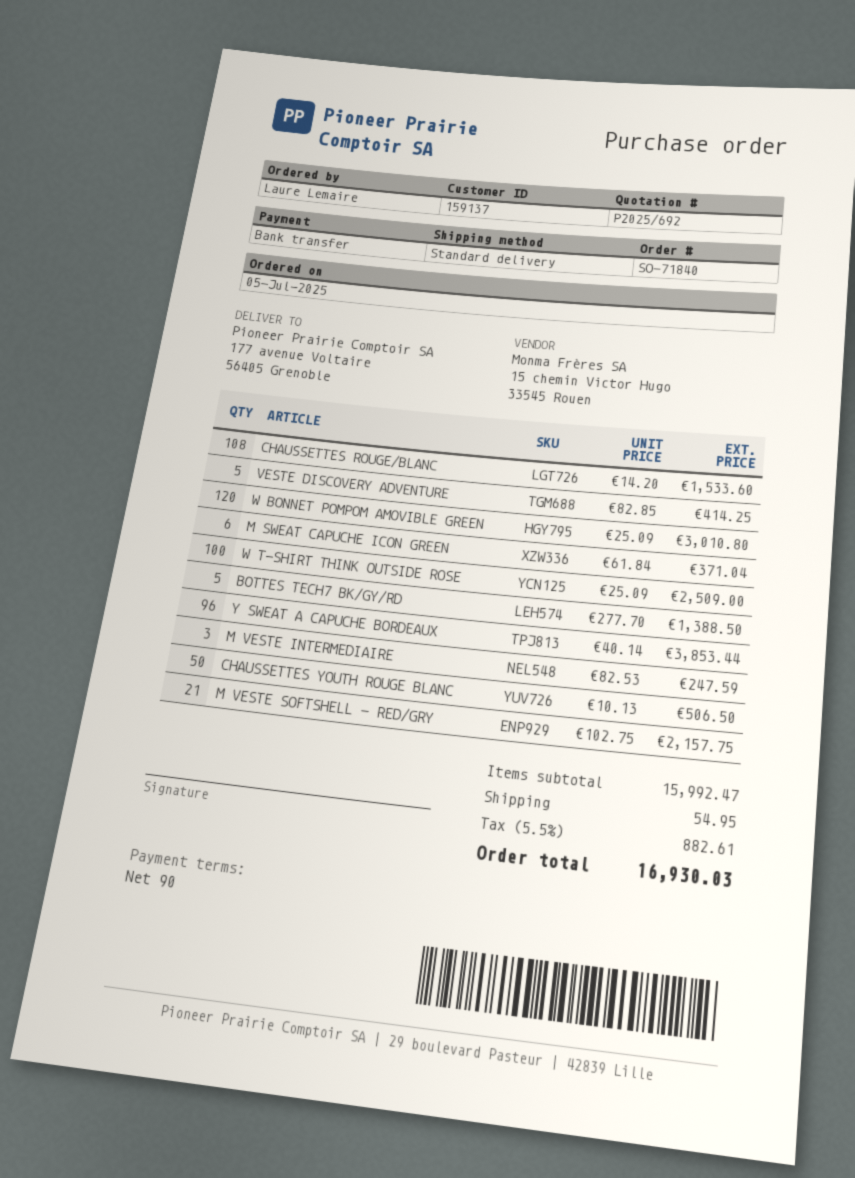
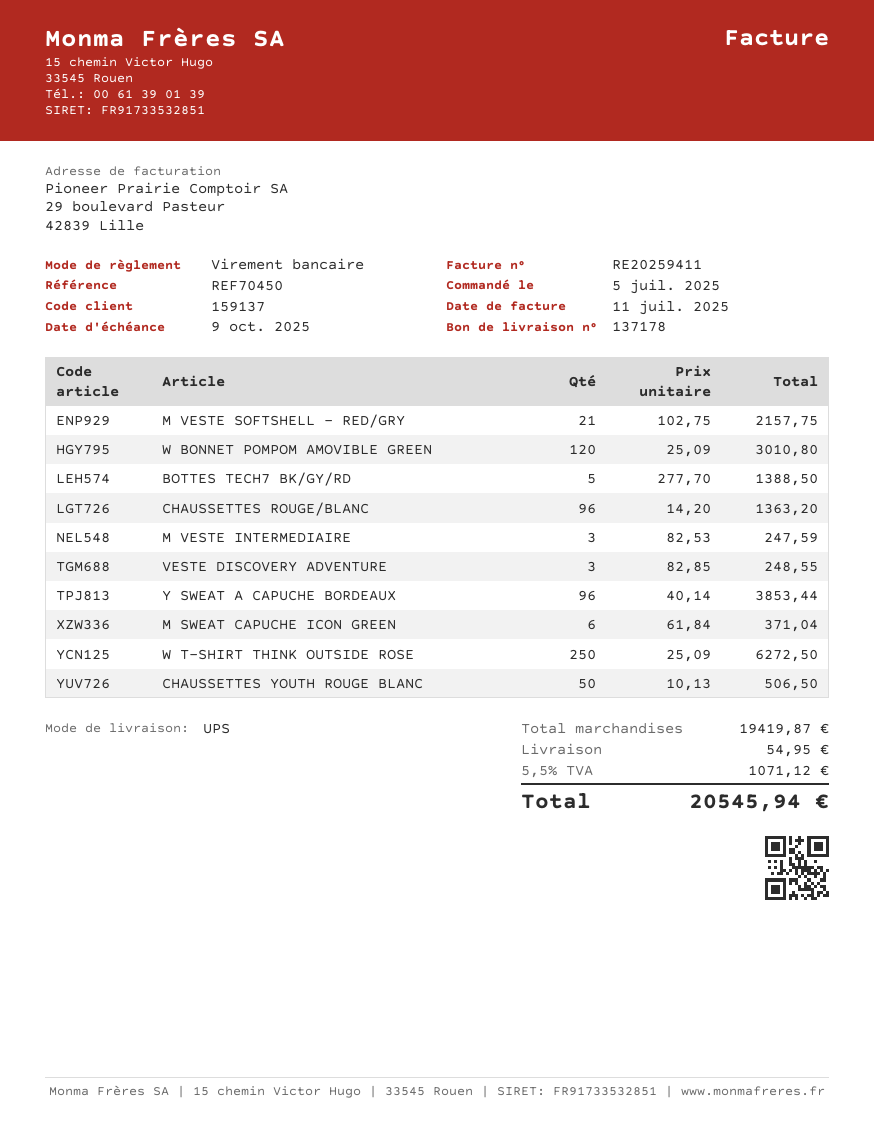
shipping method: standard -> UPS
CHAUSSETTES ROUGE/BLANC: 108 x 14.20 = 1533.60 -> 96 x 14.20 = 1363.20
VESTE DISCOVERY ADVENTURE: 5 x 82.85 = 414.25 -> 3 x 82.85 = 248.55
W T-SHIRT THINK OUTSIDE ROSE: 100 x 25.09 = 2509.00 -> 250 x 25.09 = 6272.50
subtotal: 15992.47 -> 19419.87
tax: 5.5% = 882.61 -> 5.5% = 1071.12
total: 16930.03 -> 20545.94

